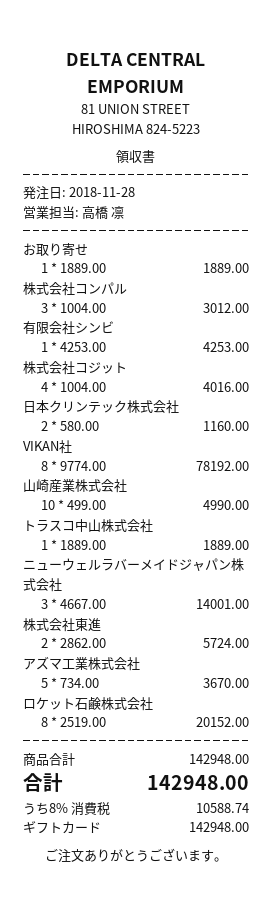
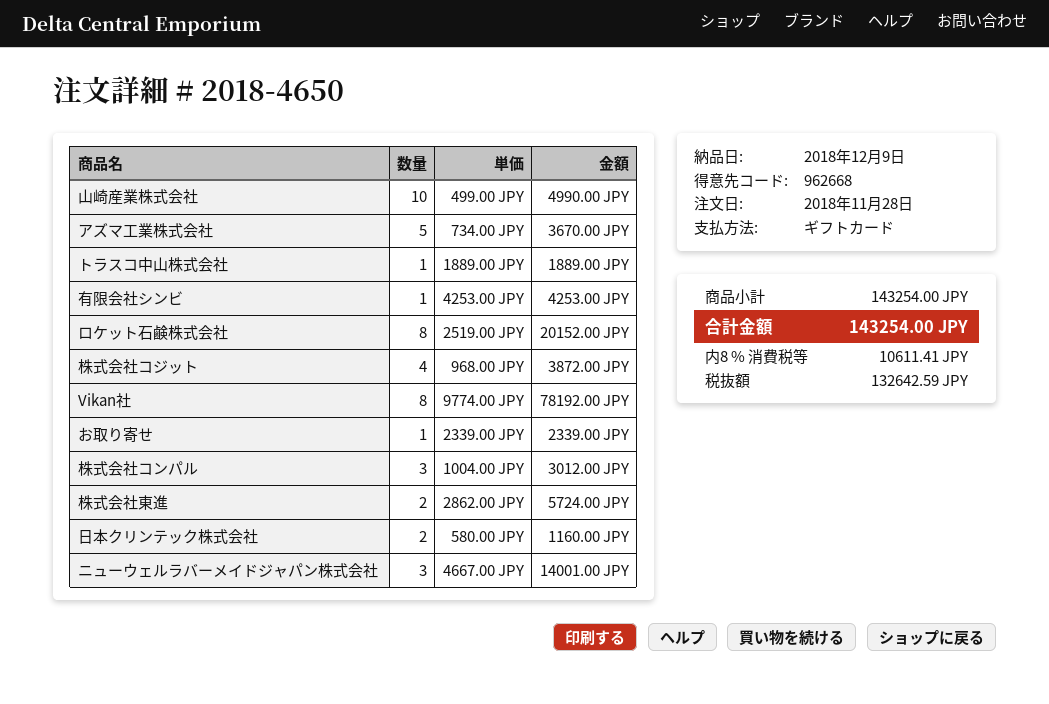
お取り寄せ: 1 x 1889.00 = 1889.00 -> 1 x 2339.00 = 2339.00
株式会社コジット: 4 x 1004.00 = 4016.00 -> 4 x 968.00 = 3872.00
subtotal: 142948.00 -> 143254.00
tax: 8% = 10588.74 -> 8% = 10611.41
total: 142948.00 -> 143254.00

